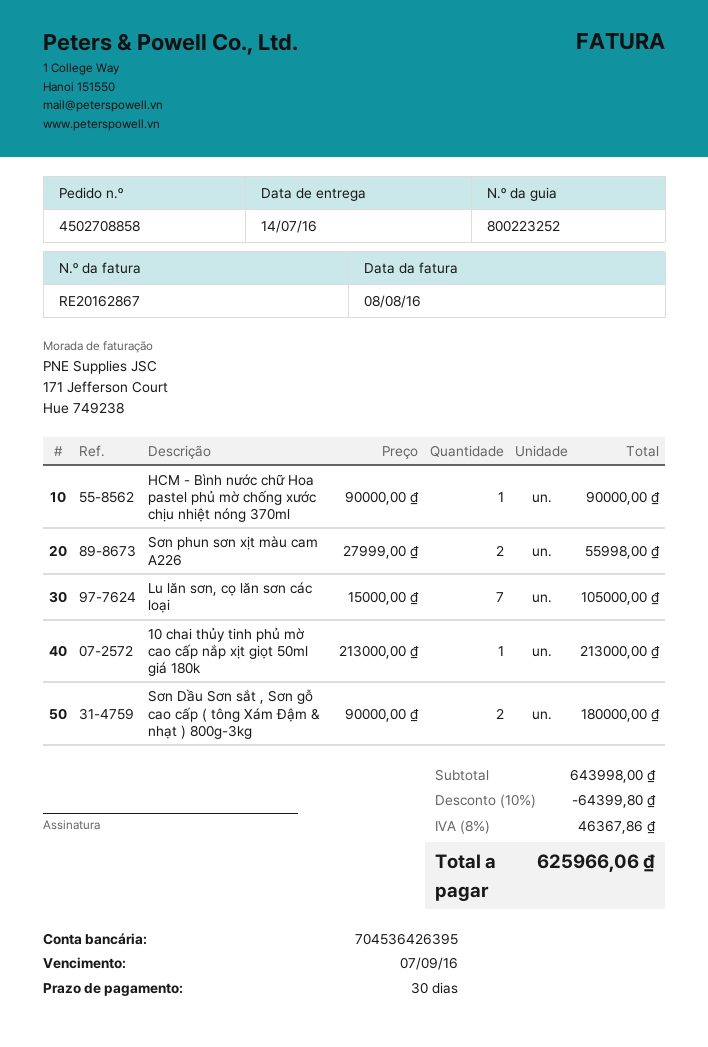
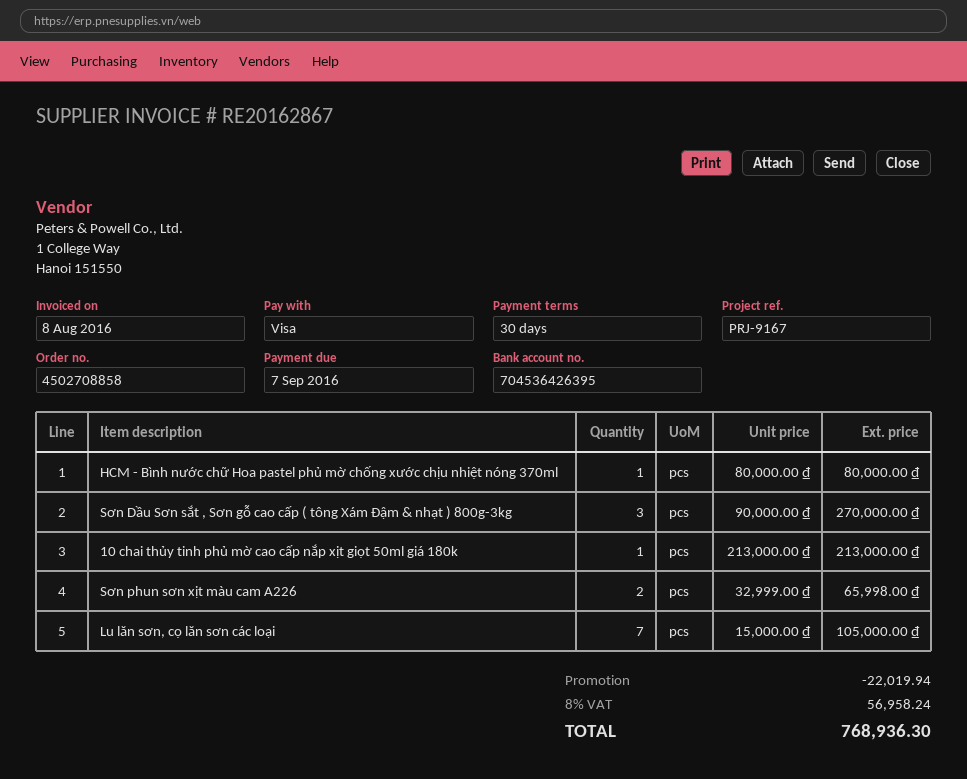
HCM - Bình nước chữ Hoa pastel phủ mờ chống xước chịu nhiệt nóng 370ml: 1 x 90000.00 = 90000.00 -> 1 x 80000.00 = 80000.00
Sơn phun sơn xịt màu cam A226: 2 x 27999.00 = 55998.00 -> 2 x 32999.00 = 65998.00
Sơn Dầu Sơn sắt , Sơn gỗ cao cấp ( tông Xám Đậm & nhạt ) 800g-3kg: 2 x 90000.00 = 180000.00 -> 3 x 90000.00 = 270000.00
discount: 64399.80 -> 22019.94
tax: 8% = 46367.86 -> 8% = 56958.24
total: 625966.06 -> 768936.30

